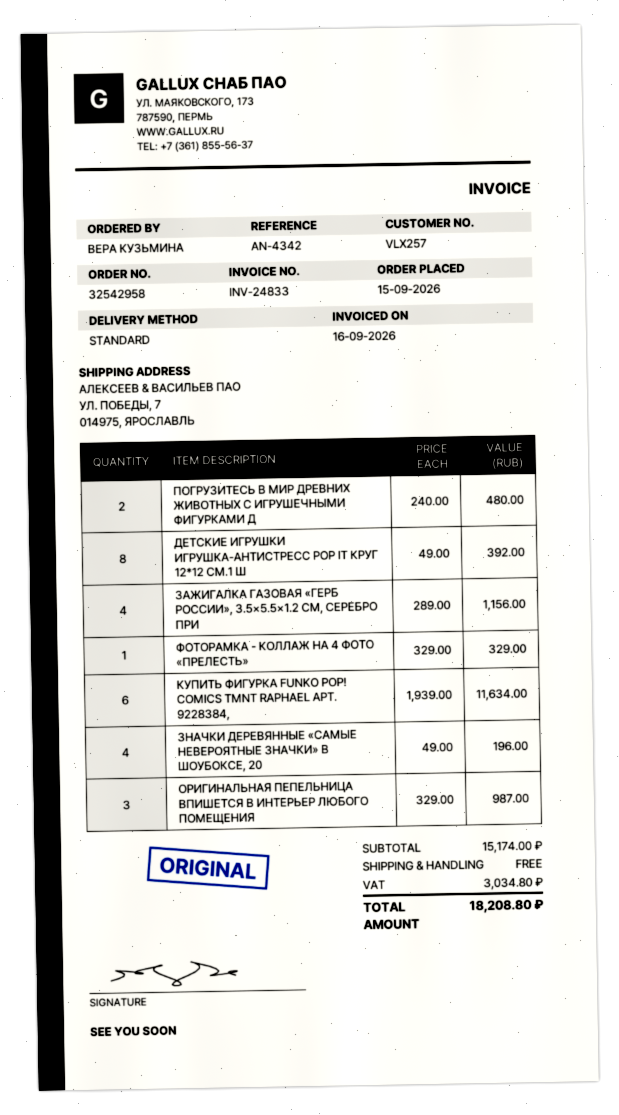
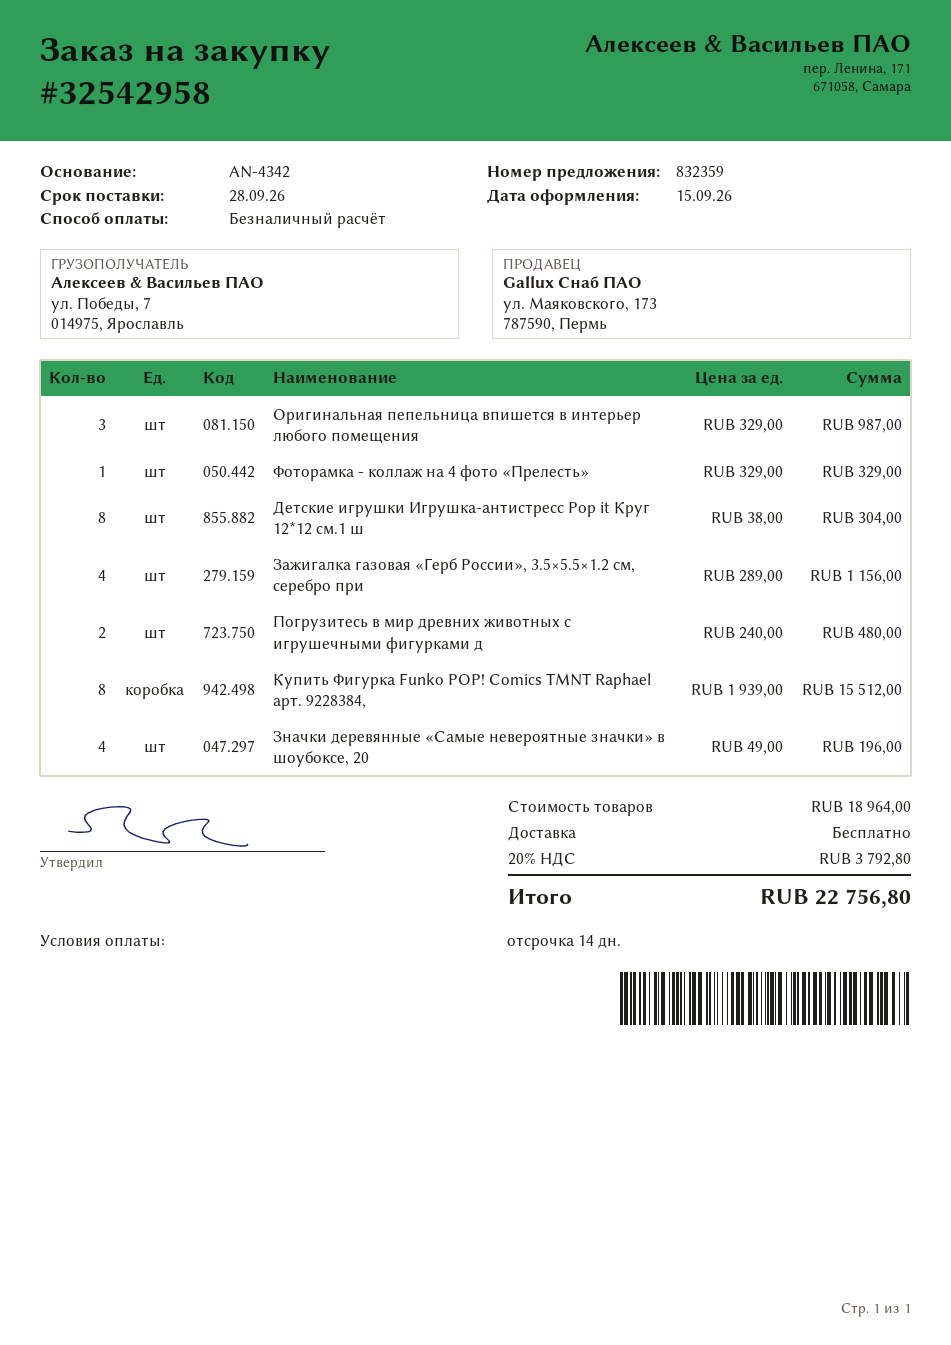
ДЕТСКИЕ ИГРУШКИ ИГРУШКА-АНТИСТРЕСС POP IT КРУГ 12*12 СМ.1 Ш: 8 x 49.00 = 392.00 -> 8 x 38.00 = 304.00
КУПИТЬ ФИГУРКА FUNKO POP! COMICS TMNT RAPHAEL АРТ. 9228384,: 6 x 1939.00 = 11634.00 -> 8 x 1939.00 = 15512.00
subtotal: 15174.00 -> 18964.00
tax: 3034.80 -> 3792.80
total: 18208.80 -> 22756.80

